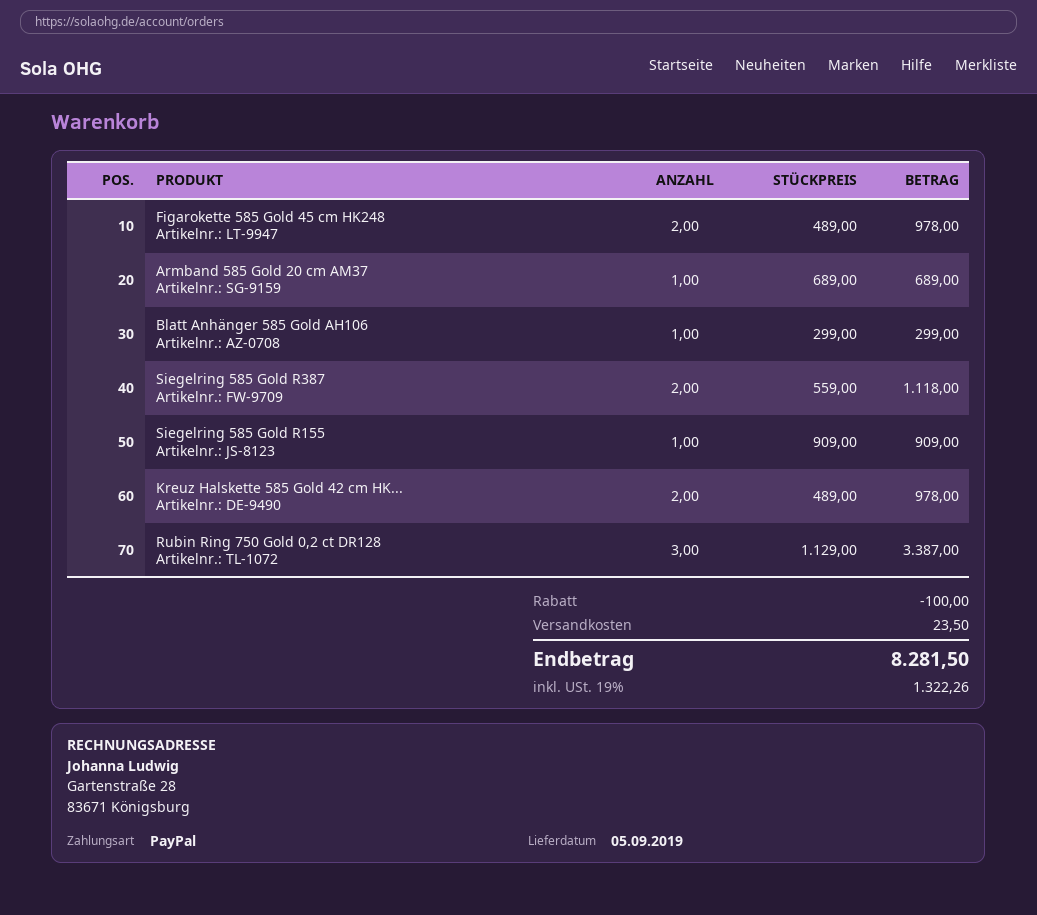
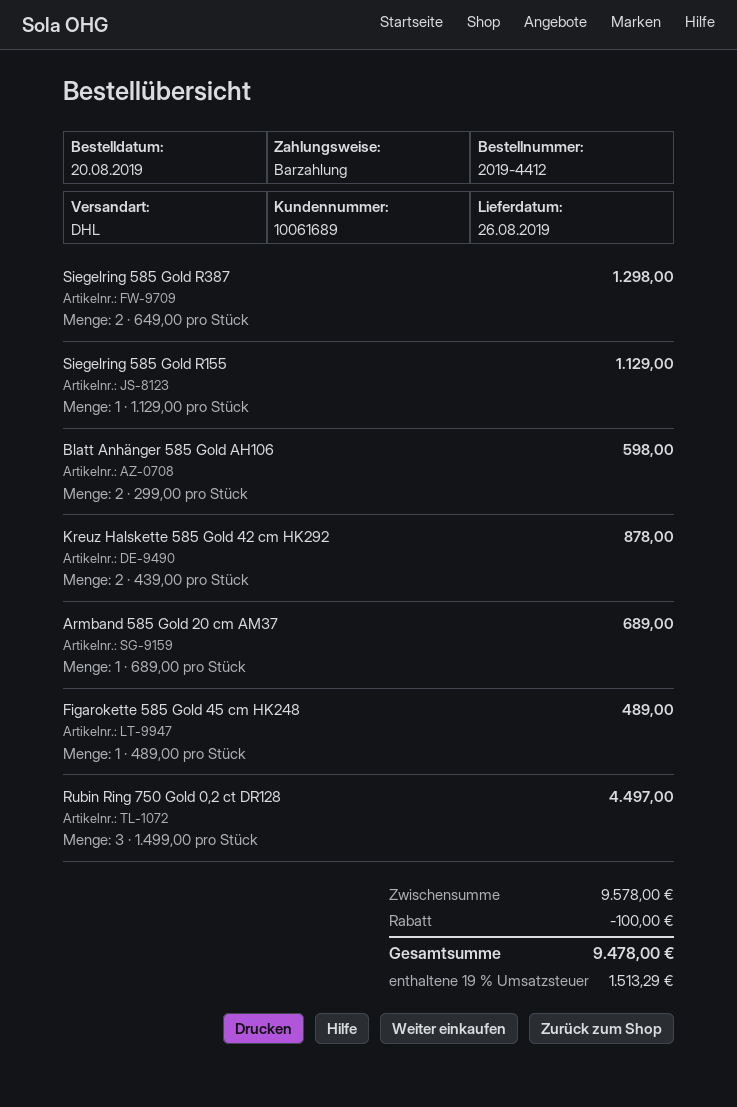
delivery date: 2019-09-05 -> 2019-08-26
payment method: PayPal -> cash
Figarokette 585 Gold 45 cm HK248: 2 x 489.00 = 978.00 -> 1 x 489.00 = 489.00
Blatt Anhänger 585 Gold AH106: 1 x 299.00 = 299.00 -> 2 x 299.00 = 598.00
Siegelring 585 Gold R387: 2 x 559.00 = 1118.00 -> 2 x 649.00 = 1298.00
Siegelring 585 Gold R155: 1 x 909.00 = 909.00 -> 1 x 1129.00 = 1129.00
Kreuz Halskette 585 Gold 42 cm HK...: 2 x 489.00 = 978.00 -> 2 x 439.00 = 878.00
Rubin Ring 750 Gold 0,2 ct DR128: 3 x 1129.00 = 3387.00 -> 3 x 1499.00 = 4497.00
shipping: 23.50 -> none
tax: 19% = 1322.26 -> 19% = 1513.29
total: 8281.50 -> 9478.00

